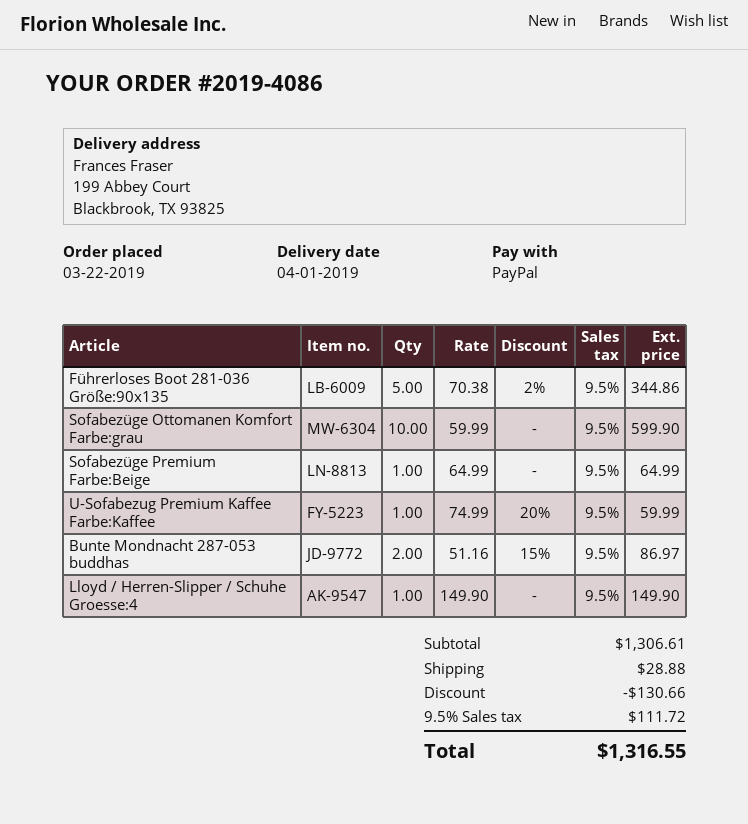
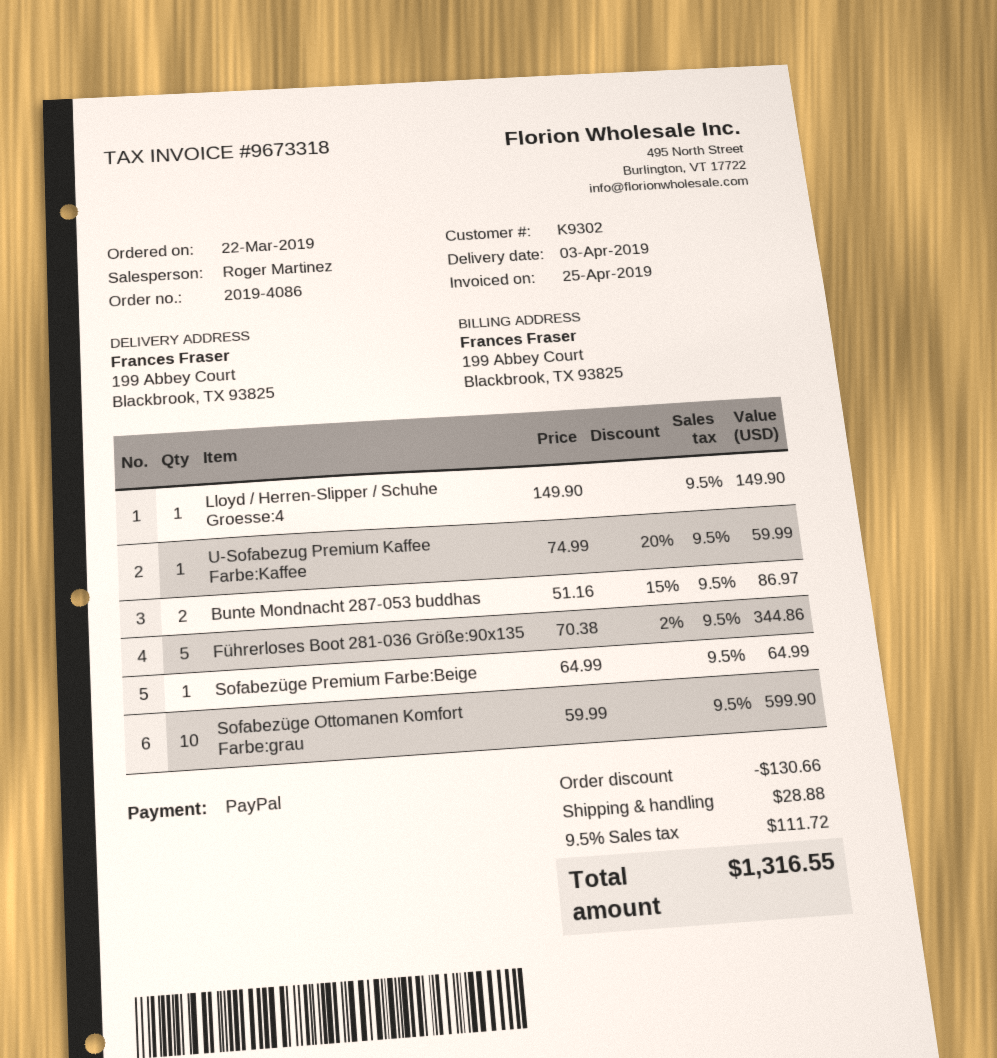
delivery date: 2019-04-01 -> 2019-04-03

